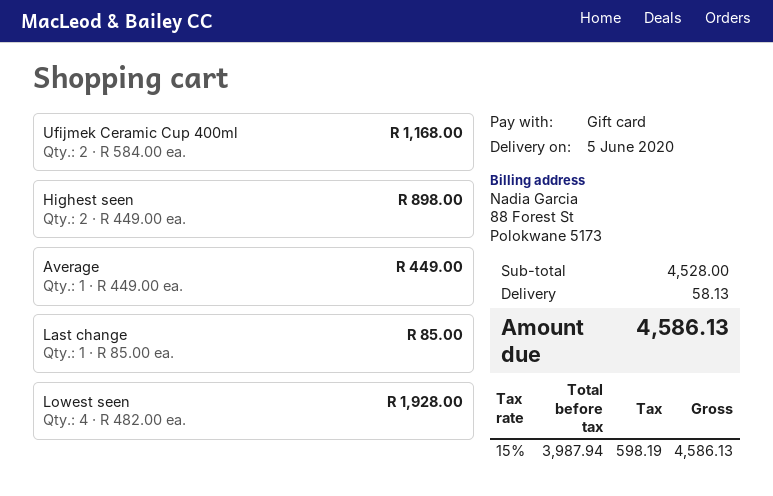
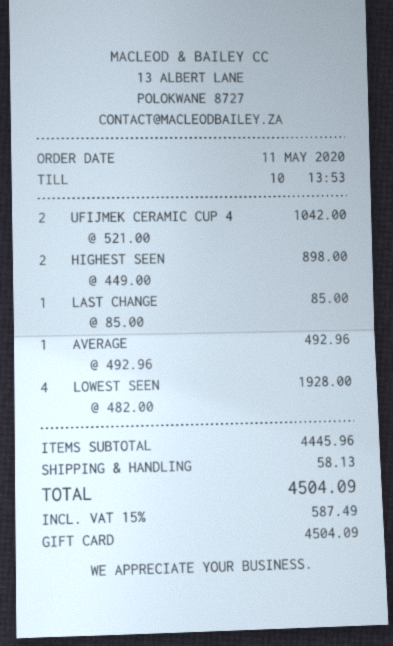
Ufijmek Ceramic Cup 400ml: 2 x 584.00 = 1168.00 -> 2 x 521.00 = 1042.00
Average: 1 x 449.00 = 449.00 -> 1 x 492.96 = 492.96
subtotal: 4528.00 -> 4445.96
tax: 15% = 598.19 -> 15% = 587.49
total: 4586.13 -> 4504.09

